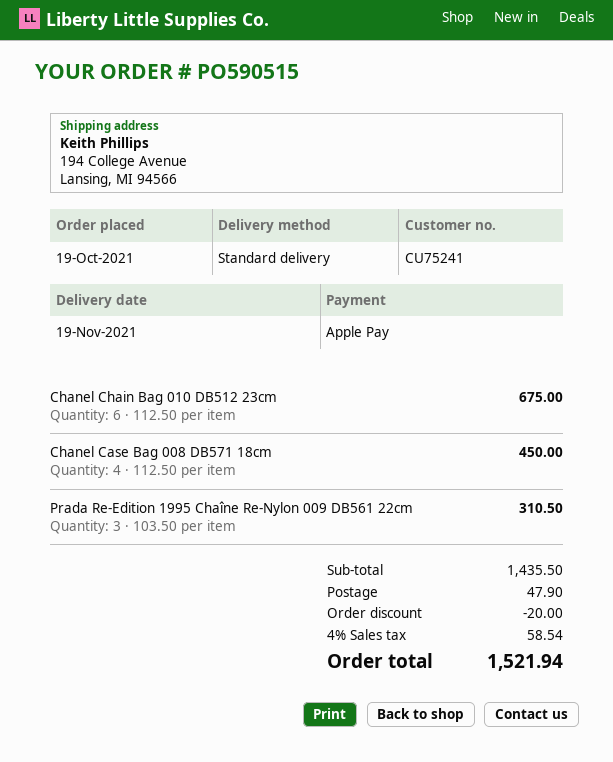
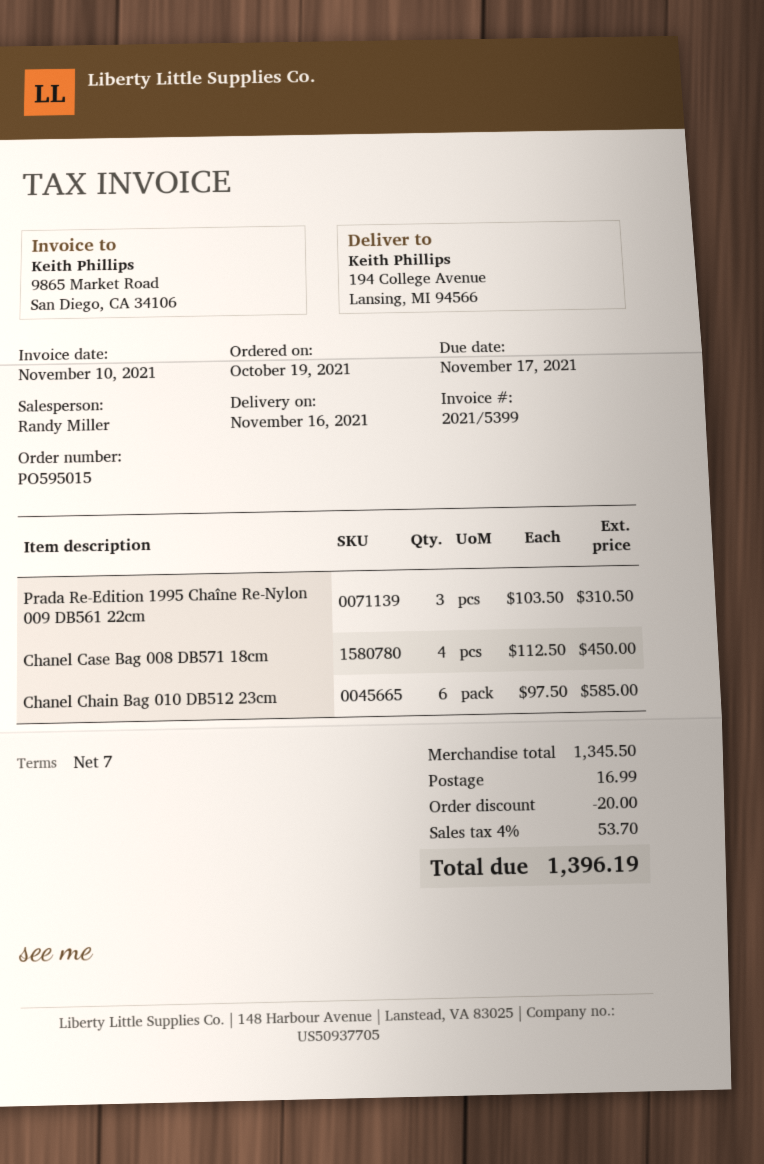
order number: PO590515 -> PO595015
delivery date: 2021-11-19 -> 2021-11-16
Chanel Chain Bag 010 DB512 23cm: 6 x 112.50 = 675.00 -> 6 x 97.50 = 585.00
subtotal: 1435.50 -> 1345.50
shipping: 47.90 -> 16.99
tax: 4% = 58.54 -> 4% = 53.70
total: 1521.94 -> 1396.19

